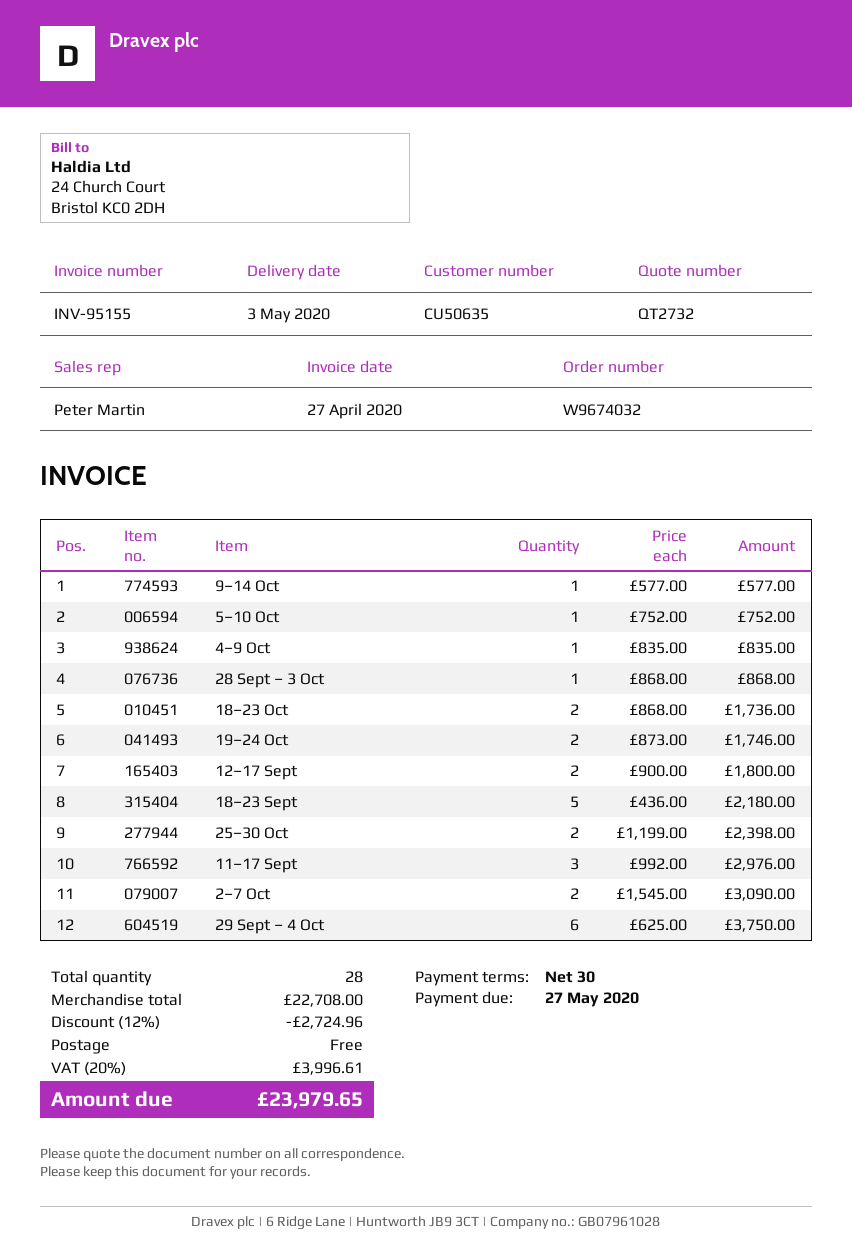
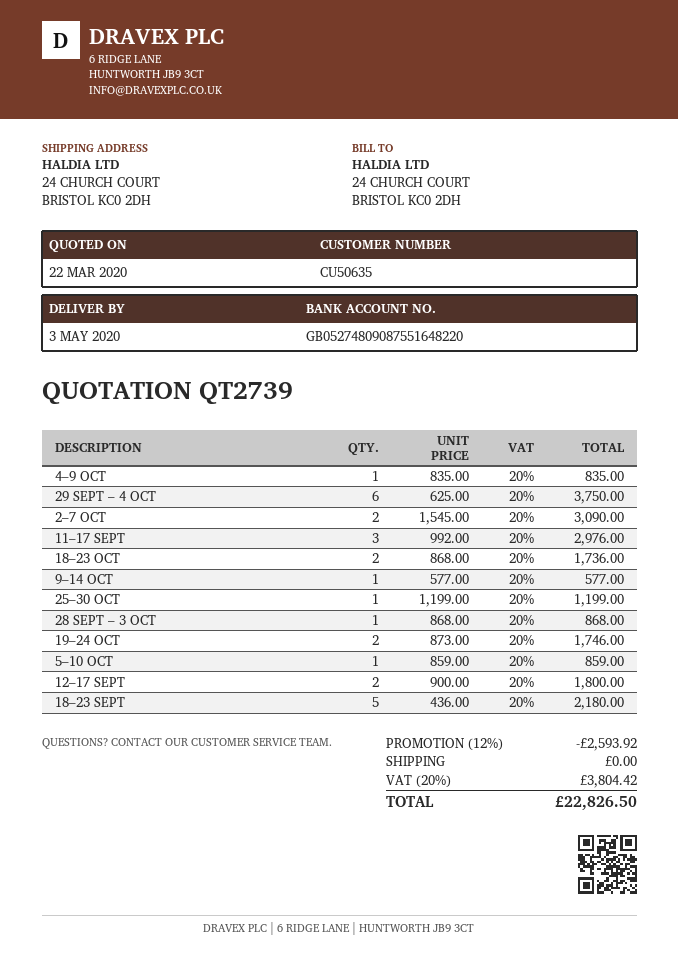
quote number: QT2732 -> QT2739
5–10 Oct: 1 x 752.00 = 752.00 -> 1 x 859.00 = 859.00
25–30 Oct: 2 x 1199.00 = 2398.00 -> 1 x 1199.00 = 1199.00
discount: 12% = 2724.96 -> 12% = 2593.92
tax: 20% = 3996.61 -> 20% = 3804.42
total: 23979.65 -> 22826.50

